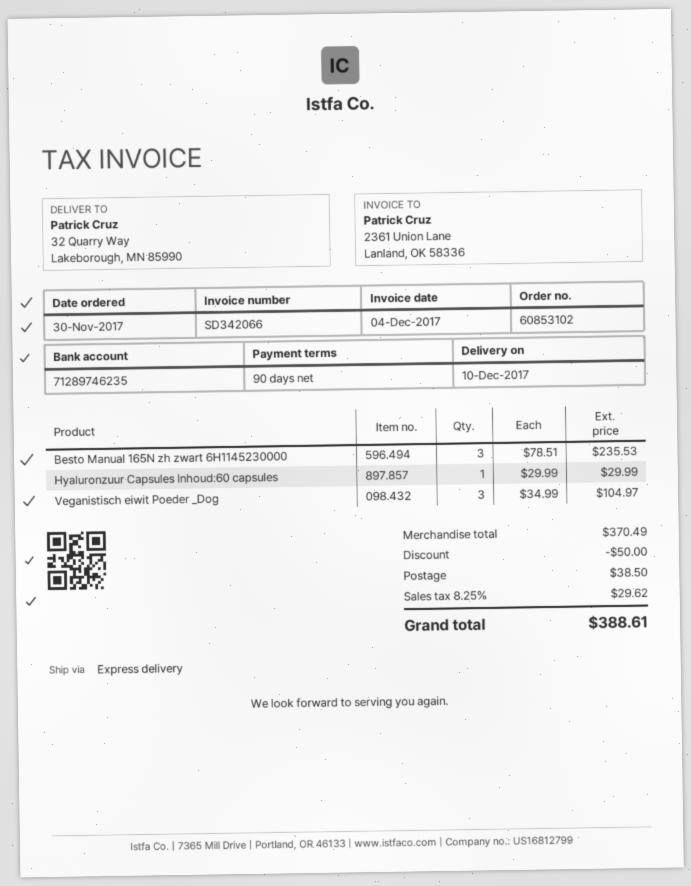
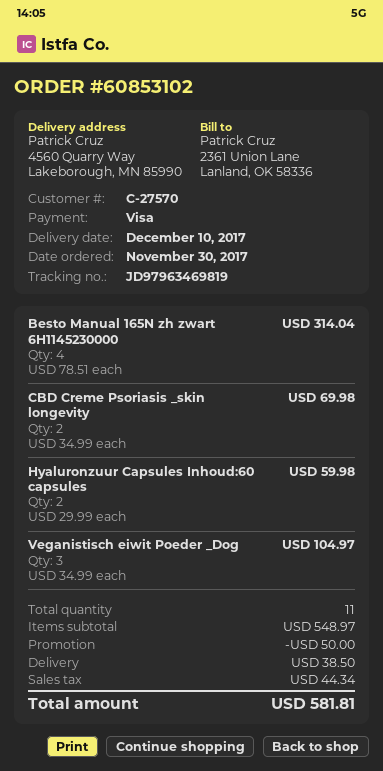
ship to: 32 Quarry Way, Lakeborough, MN 85990 -> 4560 Quarry Way, Lakeborough, MN 85990
Besto Manual 165N zh zwart 6H1145230000: 3 x 78.51 = 235.53 -> 4 x 78.51 = 314.04
Hyaluronzuur Capsules Inhoud:60 capsules: 1 x 29.99 = 29.99 -> 2 x 29.99 = 59.98
CBD Creme Psoriasis _skin longevity: none -> 2 x 34.99 = 69.98
subtotal: 370.49 -> 548.97
tax: 29.62 -> 44.34
total: 388.61 -> 581.81

